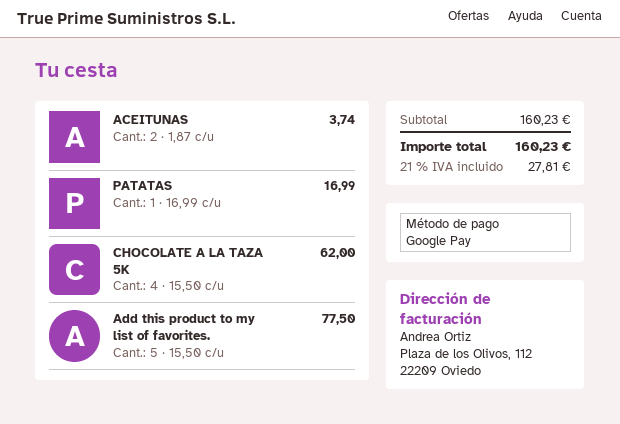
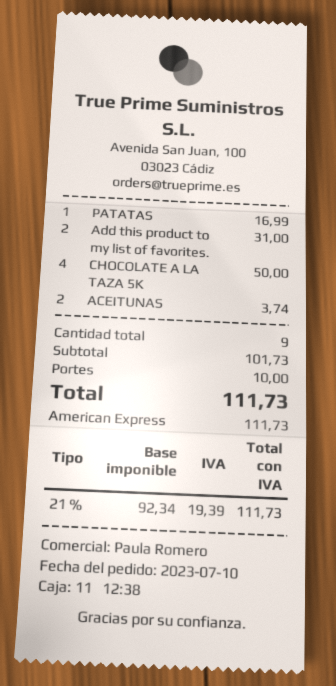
payment method: Google Pay -> American Express
CHOCOLATE A LA TAZA 5K: 4 for 62.00 -> 4 for 50.00
Add this product to my list of favorites.: 5 for 77.50 -> 2 for 31.00
subtotal: 160.23 -> 101.73
shipping: none -> 10.00
tax: 21% = 27.81 -> 21% = 19.39
total: 160.23 -> 111.73

